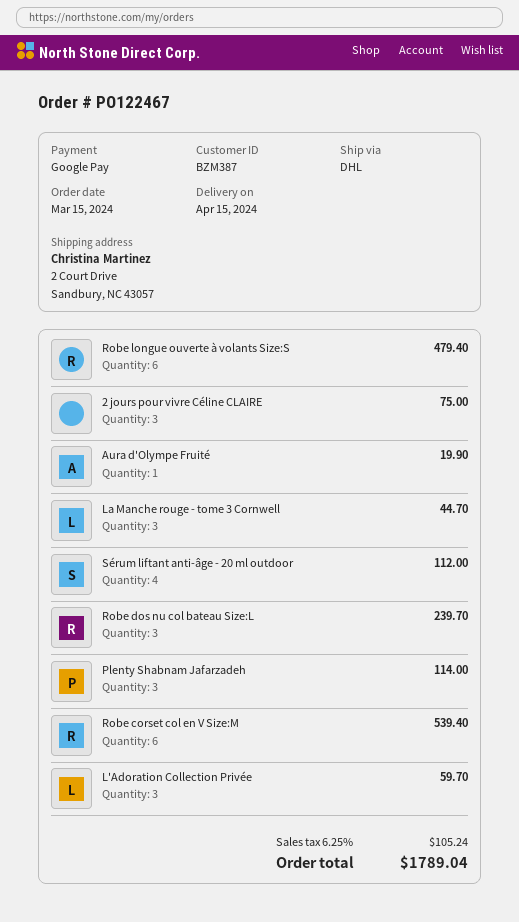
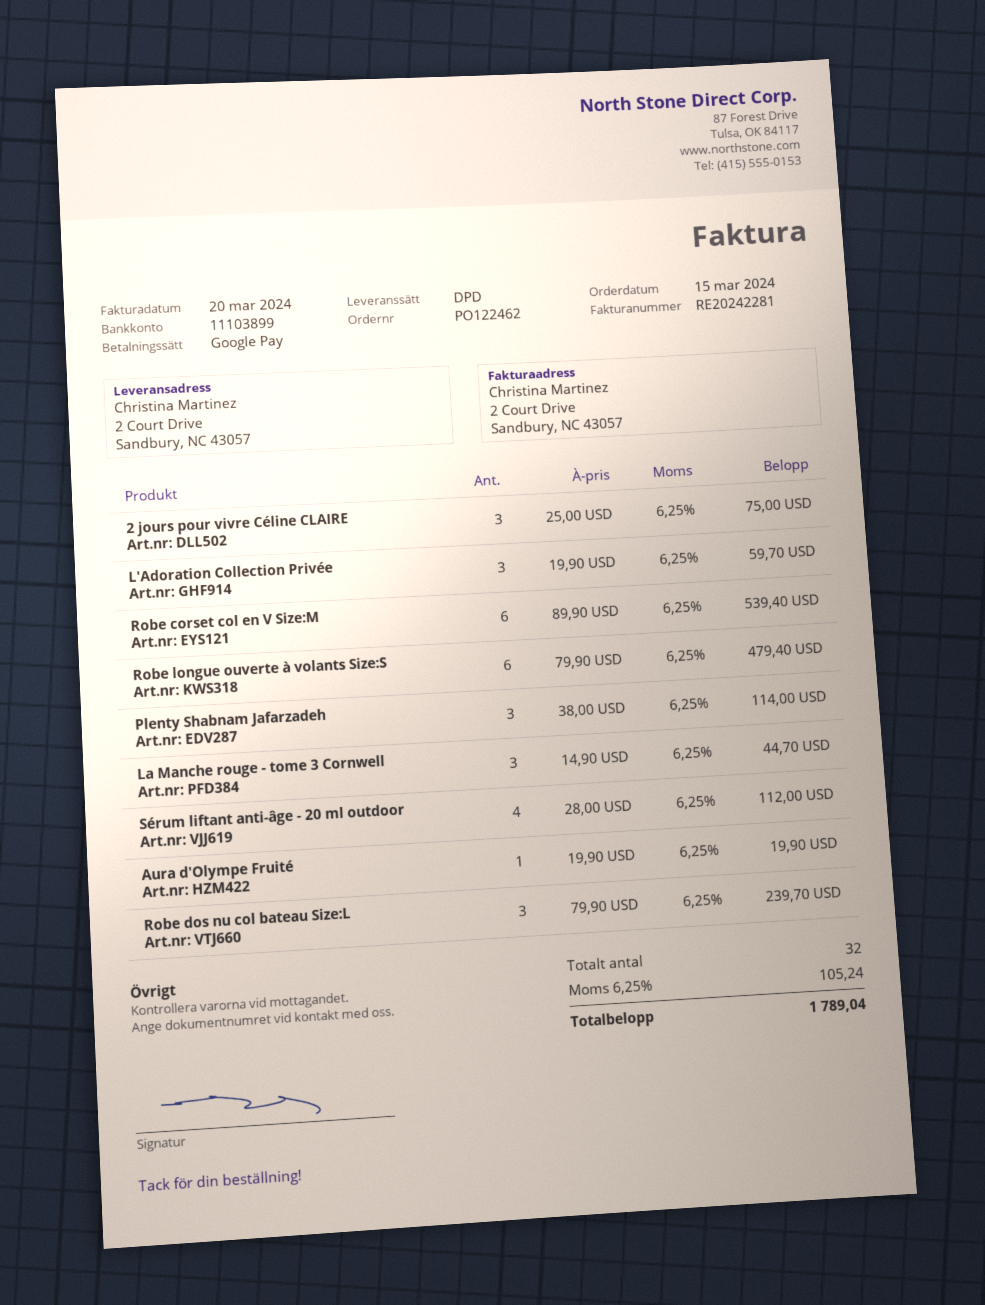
order number: PO122467 -> PO122462
shipping method: DHL -> DPD

